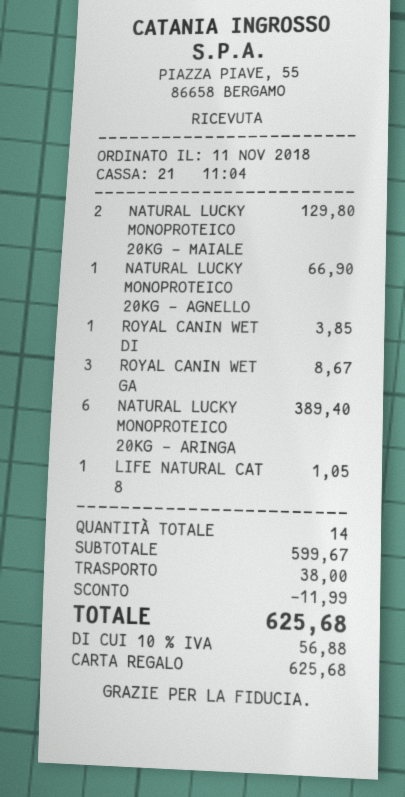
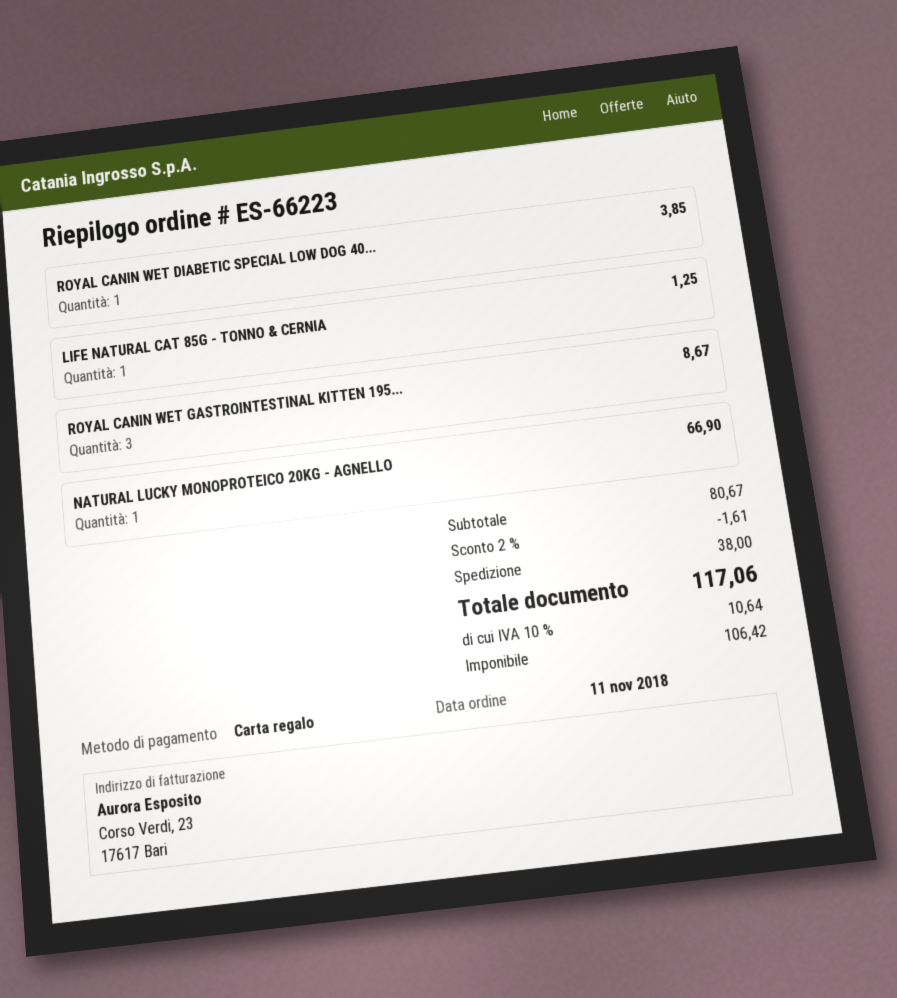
NATURAL LUCKY MONOPROTEICO 20KG - MAIALE: 2 for 129.80 -> none
NATURAL LUCKY MONOPROTEICO 20KG - ARINGA: 6 for 389.40 -> none
LIFE NATURAL CAT 8: 1 for 1.05 -> 1 for 1.25
subtotal: 599.67 -> 80.67
discount: 11.99 -> 1.61
tax: 10% = 56.88 -> 10% = 10.64
total: 625.68 -> 117.06

